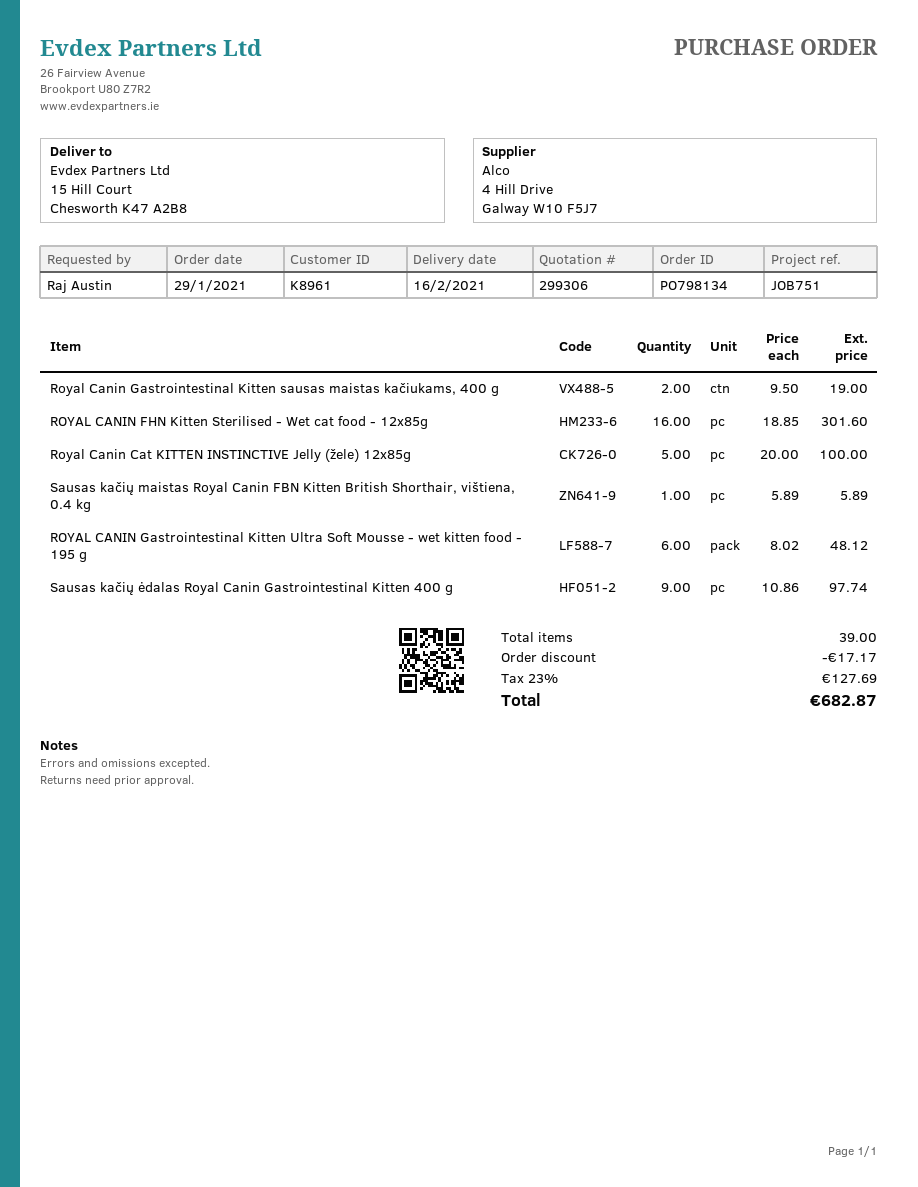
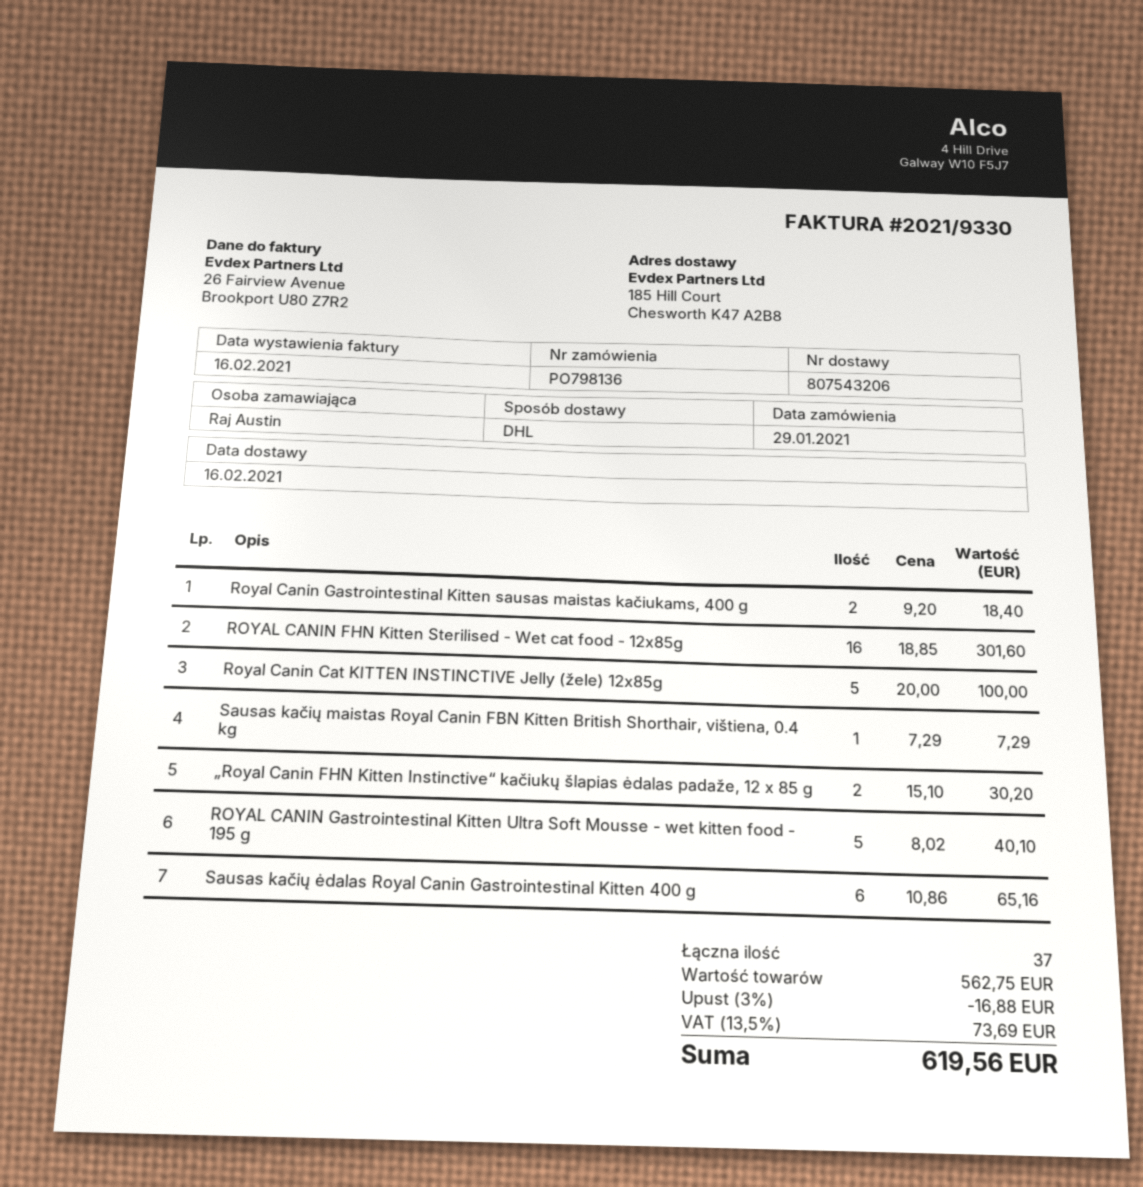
order number: PO798134 -> PO798136
ship to: 15 Hill Court, Chesworth K47 A2B8 -> 185 Hill Court, Chesworth K47 A2B8
Royal Canin Gastrointestinal Kitten sausas maistas kačiukams, 400 g: 2 x 9.50 = 19.00 -> 2 x 9.20 = 18.40
Sausas kačių maistas Royal Canin FBN Kitten British Shorthair, vištiena, 0.4 kg: 1 x 5.89 = 5.89 -> 1 x 7.29 = 7.29
ROYAL CANIN Gastrointestinal Kitten Ultra Soft Mousse - wet kitten food - 195 g: 6 x 8.02 = 48.12 -> 5 x 8.02 = 40.10
Sausas kačių ėdalas Royal Canin Gastrointestinal Kitten 400 g: 9 x 10.86 = 97.74 -> 6 x 10.86 = 65.16
„Royal Canin FHN Kitten Instinctive“ kačiukų šlapias ėdalas padaže, 12 x 85 g: none -> 2 x 15.10 = 30.20
total quantity: 39 -> 37
discount: 17.17 -> 16.88
tax: 23% = 127.69 -> 13.5% = 73.69
total: 682.87 -> 619.56

